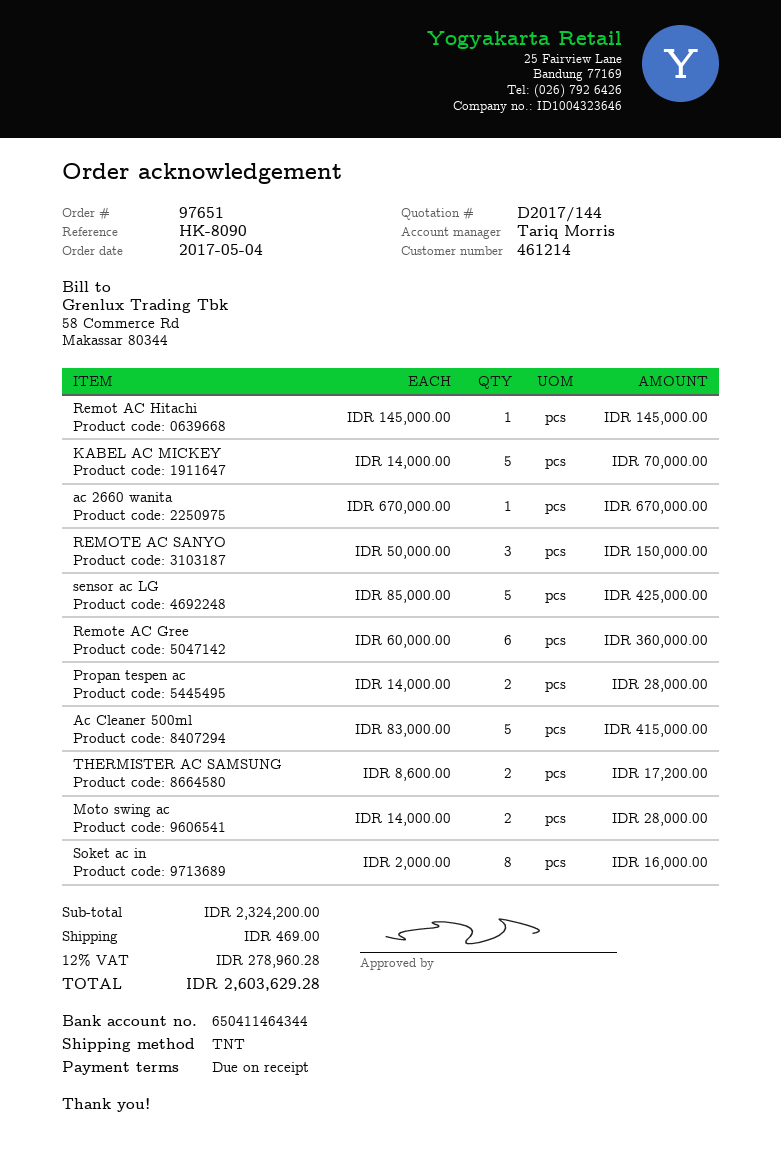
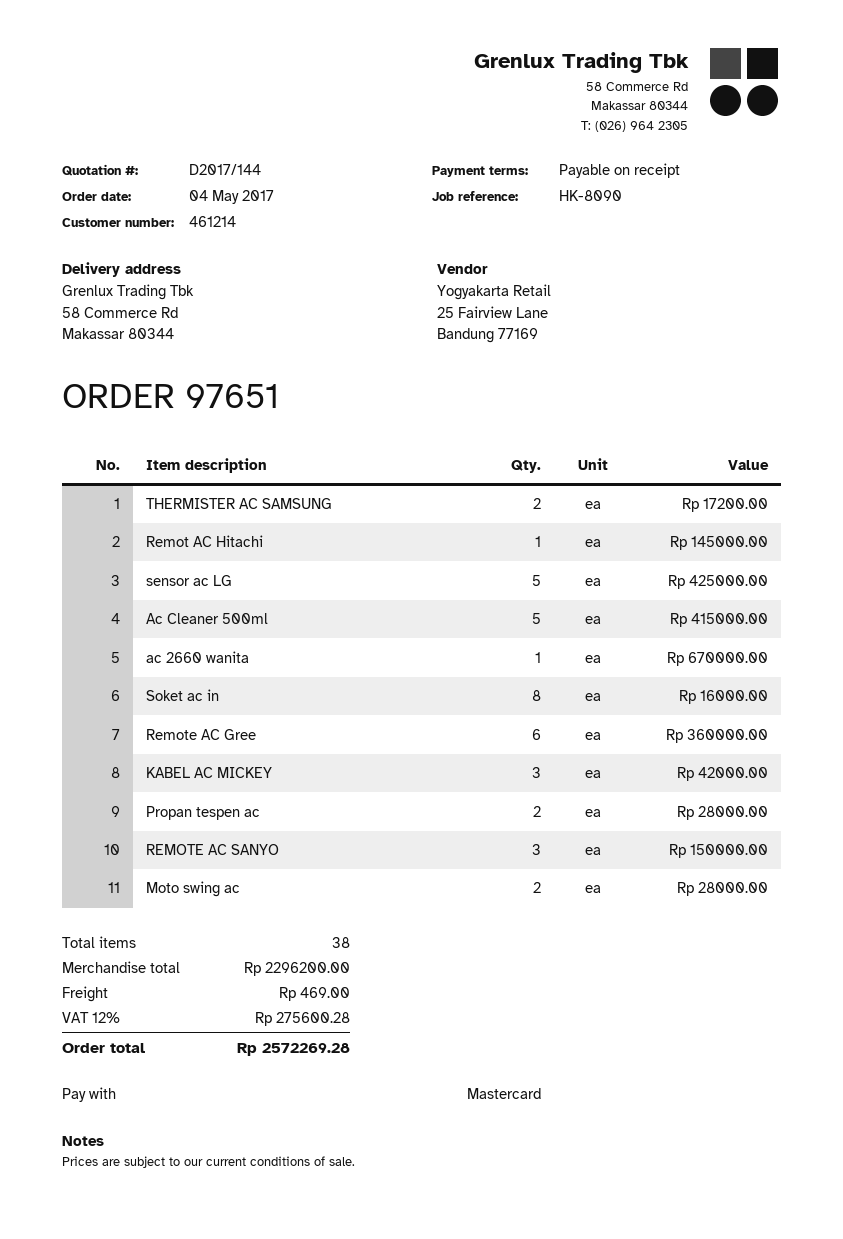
KABEL AC MICKEY: 5 for 70000.00 -> 3 for 42000.00
subtotal: 2324200.00 -> 2296200.00
tax: 12% = 278960.28 -> 12% = 275600.28
total: 2603629.28 -> 2572269.28

